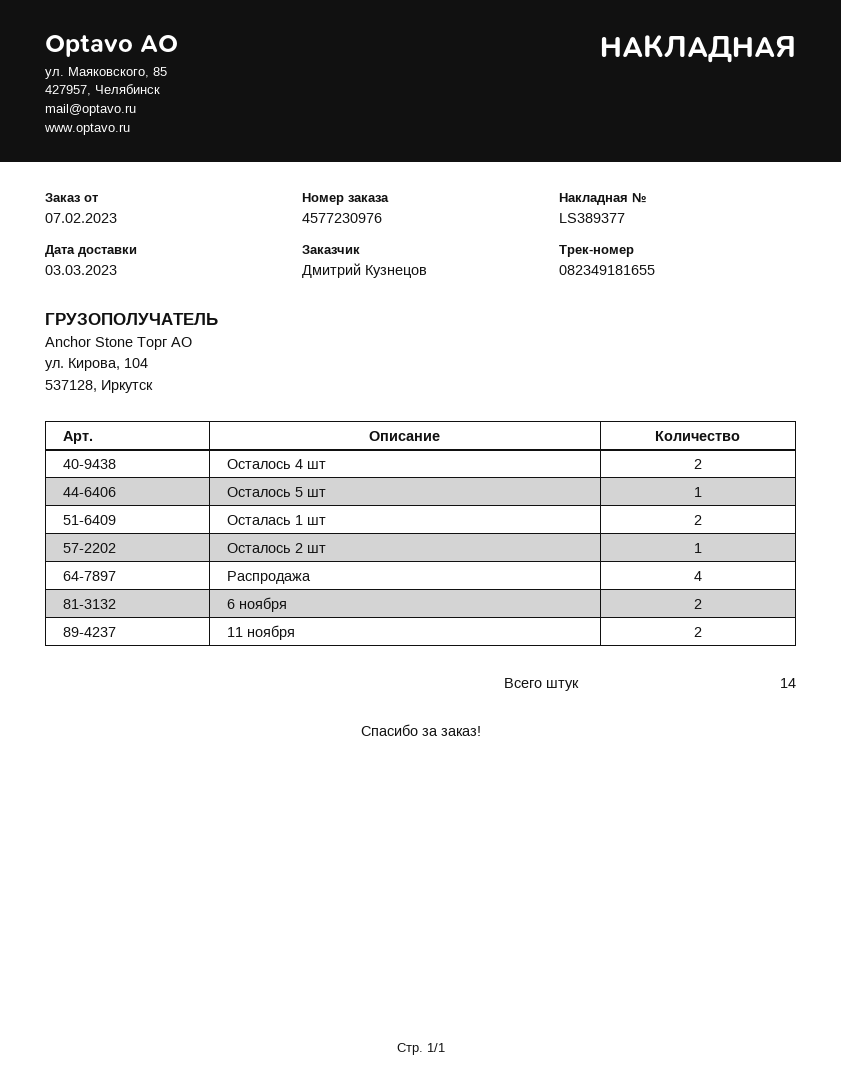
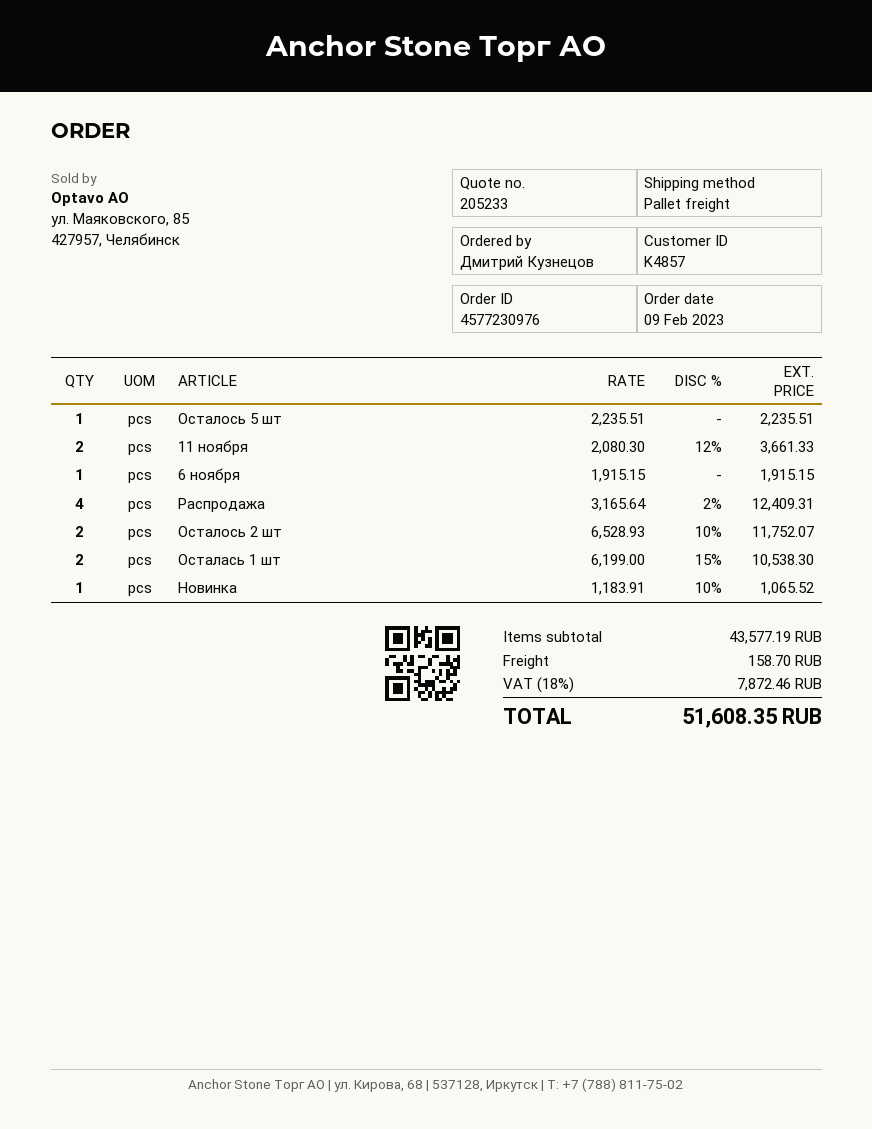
order date: 2023-02-07 -> 2023-02-09
Осталось 4 шт: 2 -> none
Осталось 2 шт: 1 -> 2
6 ноября: 2 -> 1
Новинка: none -> 1

